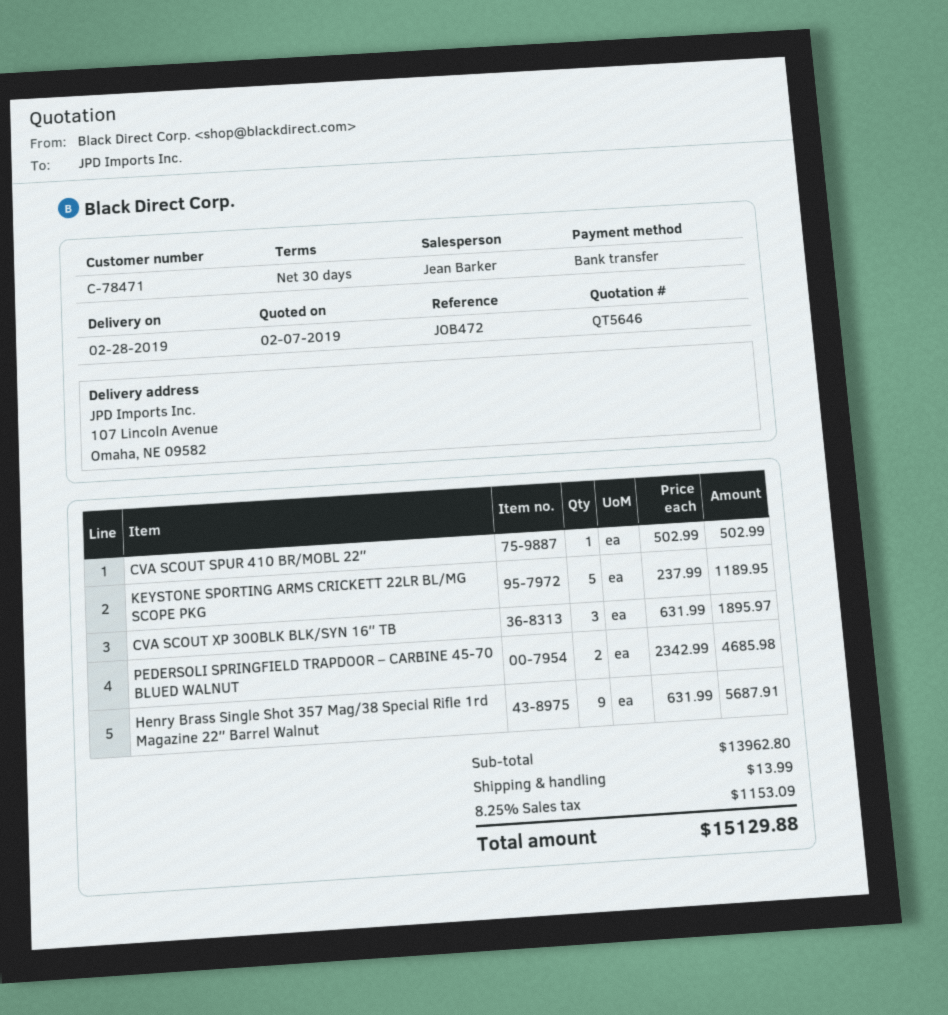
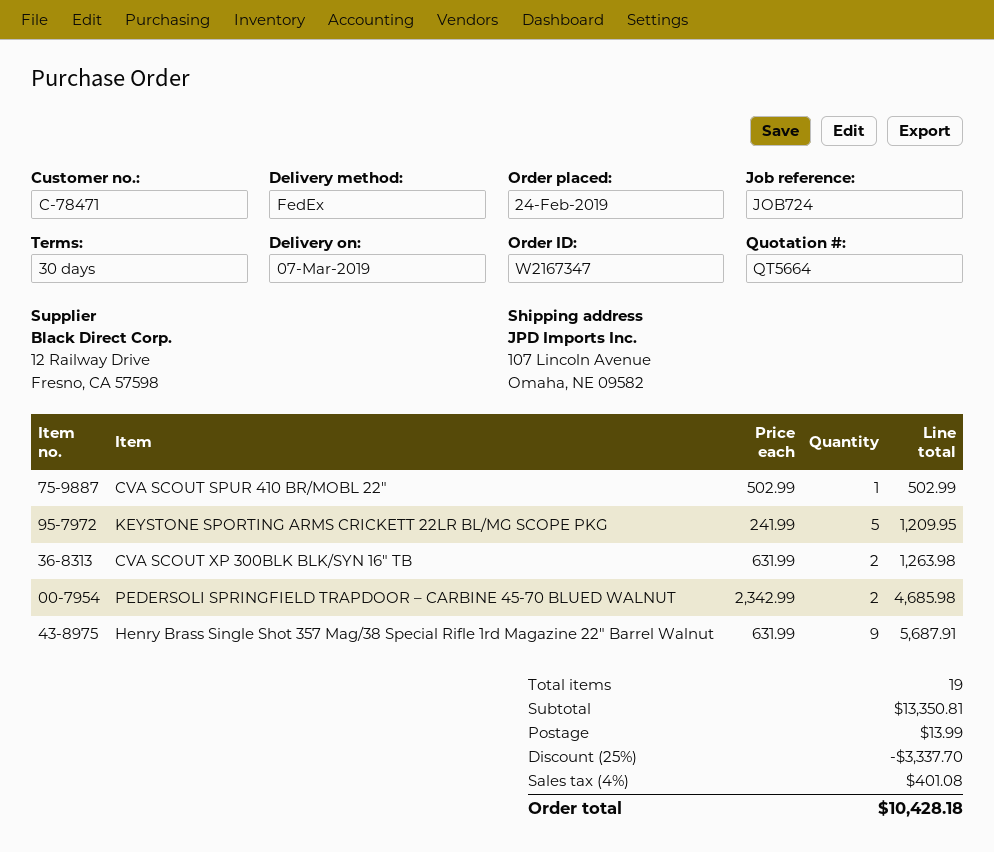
quote number: QT5646 -> QT5664
delivery date: 2019-02-28 -> 2019-03-07
reference: JOB472 -> JOB724
KEYSTONE SPORTING ARMS CRICKETT 22LR BL/MG SCOPE PKG: 5 x 237.99 = 1189.95 -> 5 x 241.99 = 1209.95
CVA SCOUT XP 300BLK BLK/SYN 16″ TB: 3 x 631.99 = 1895.97 -> 2 x 631.99 = 1263.98
subtotal: 13962.80 -> 13350.81
discount: none -> 25% = 3337.70
tax: 8.25% = 1153.09 -> 4% = 401.08
total: 15129.88 -> 10428.18

